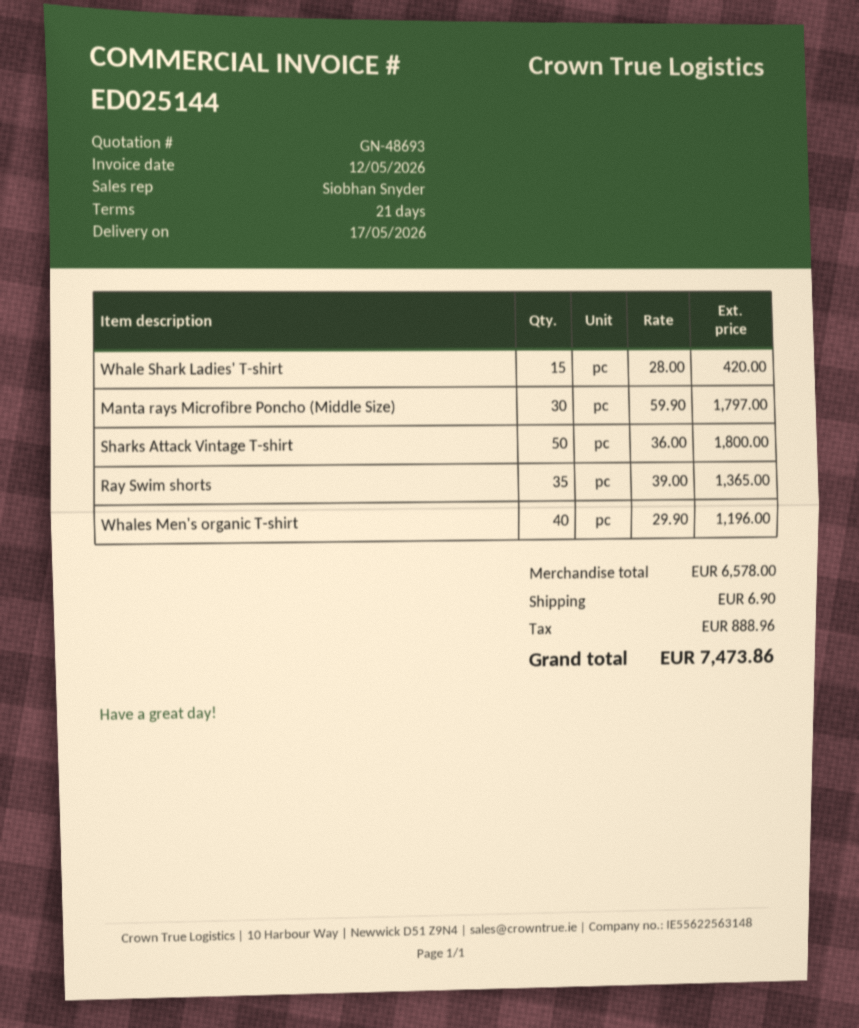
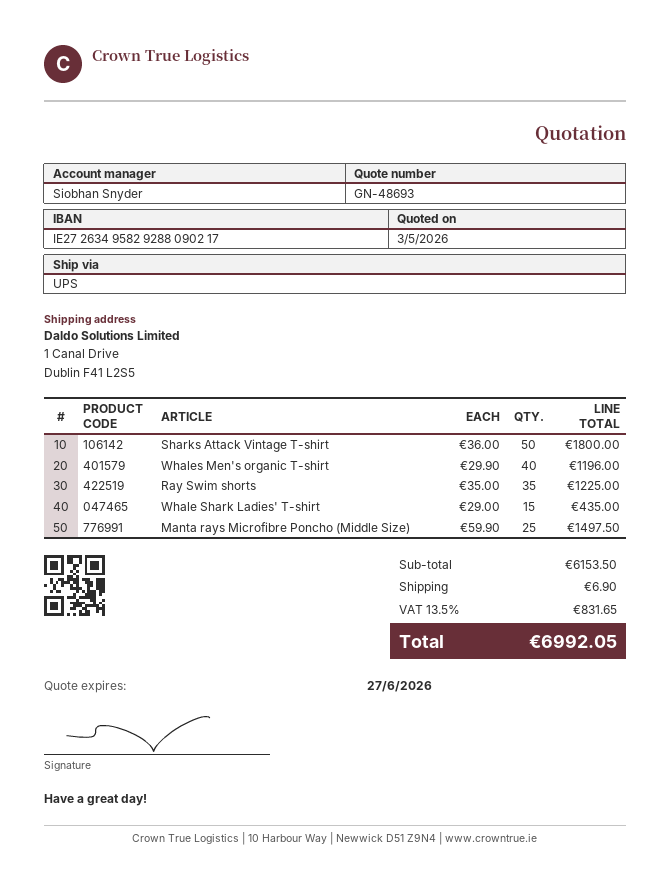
Whale Shark Ladies' T-shirt: 15 x 28.00 = 420.00 -> 15 x 29.00 = 435.00
Manta rays Microfibre Poncho (Middle Size): 30 x 59.90 = 1797.00 -> 25 x 59.90 = 1497.50
Ray Swim shorts: 35 x 39.00 = 1365.00 -> 35 x 35.00 = 1225.00
subtotal: 6578.00 -> 6153.50
tax: 888.96 -> 831.65
total: 7473.86 -> 6992.05

